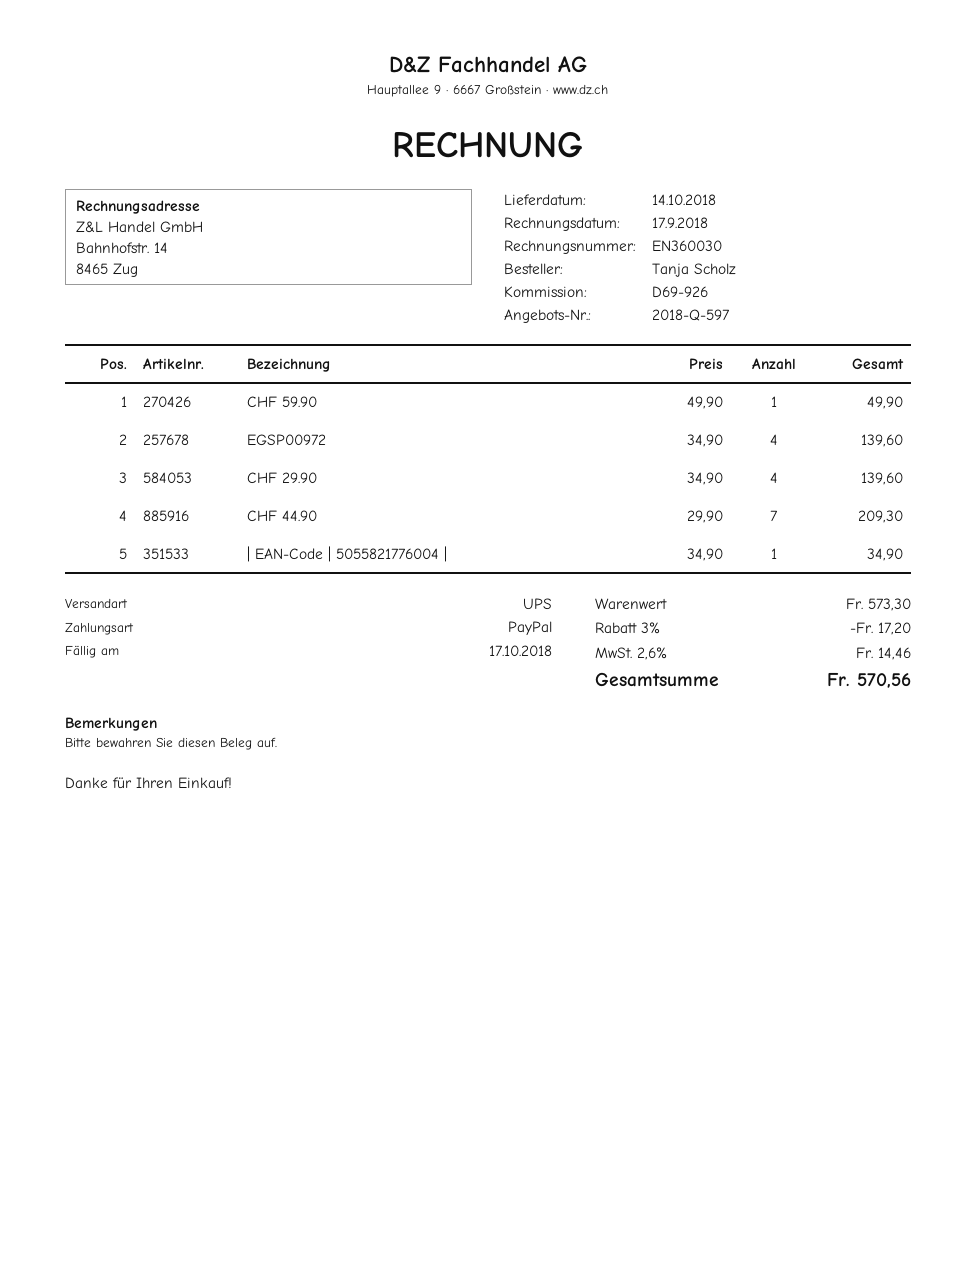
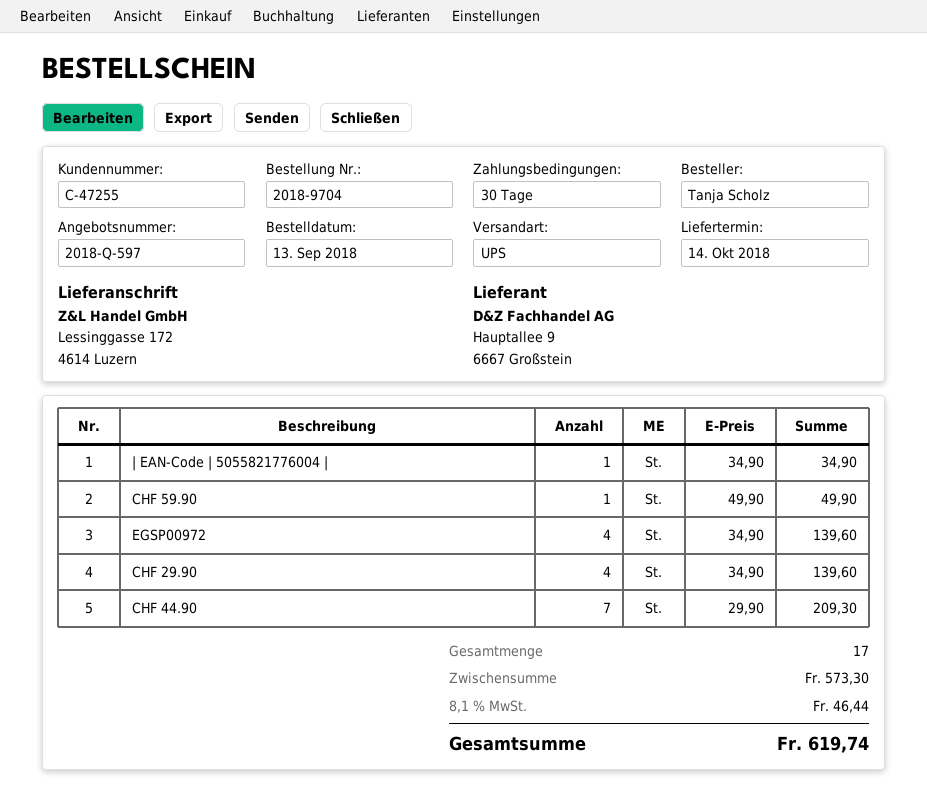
discount: 3% = 17.20 -> none
tax: 2.6% = 14.46 -> 8.1% = 46.44
total: 570.56 -> 619.74

